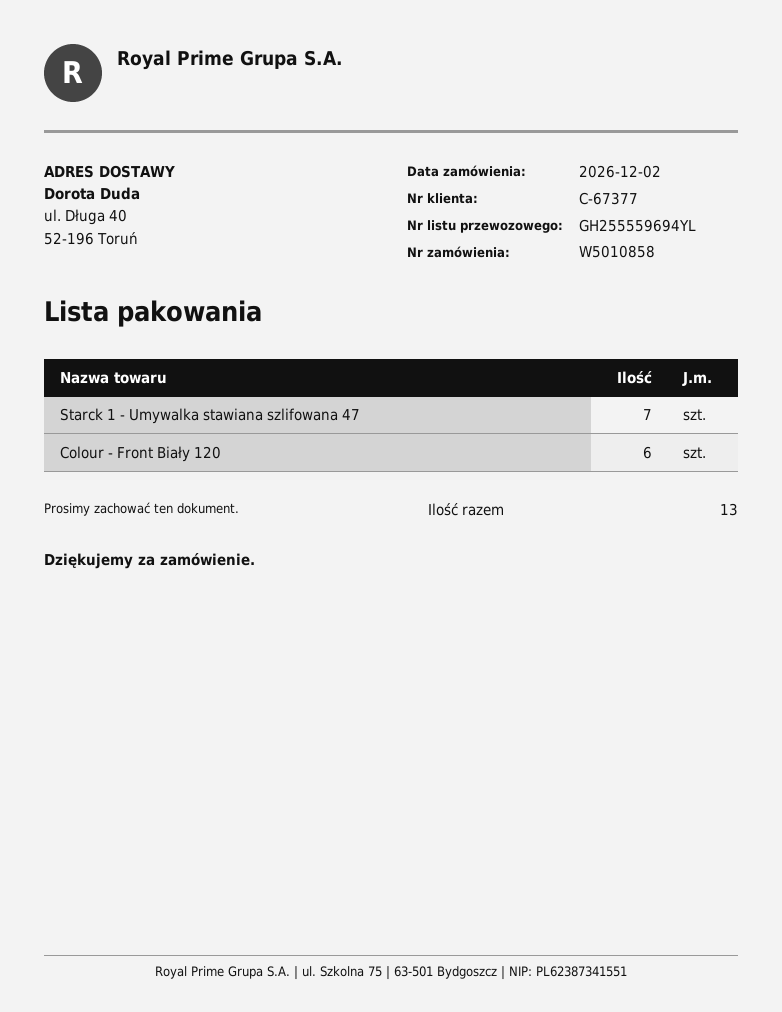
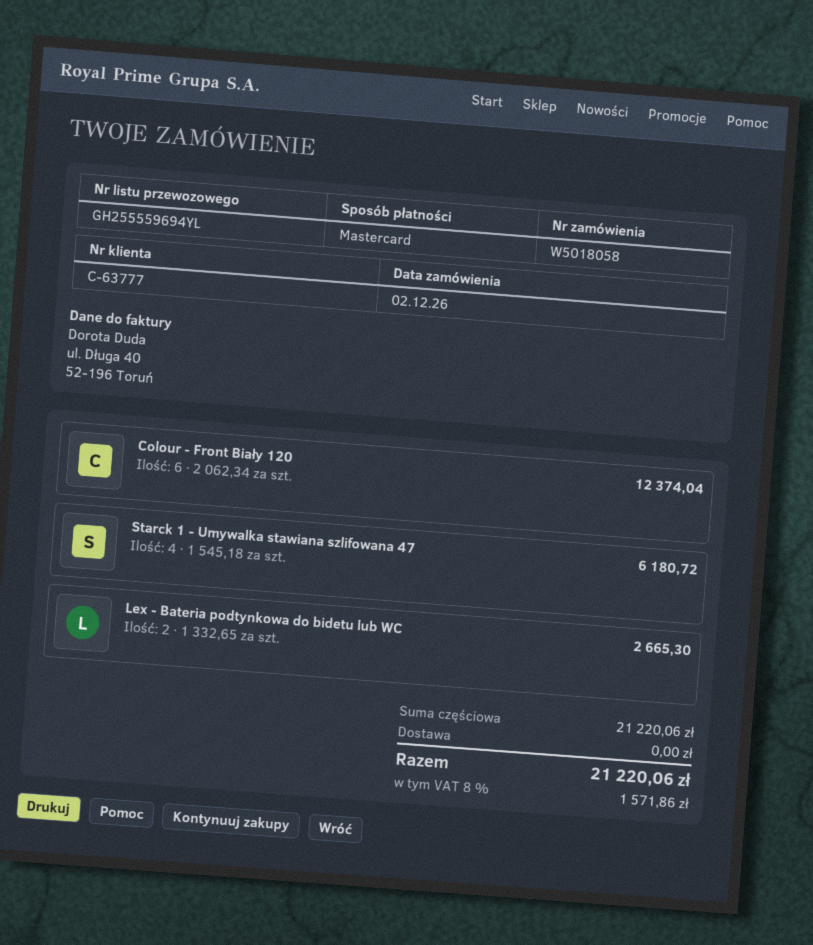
order number: W5010858 -> W5018058
customer number: C-67377 -> C-63777
Starck 1 - Umywalka stawiana szlifowana 47: 7 -> 4
Lex - Bateria podtynkowa do bidetu lub WC: none -> 2

